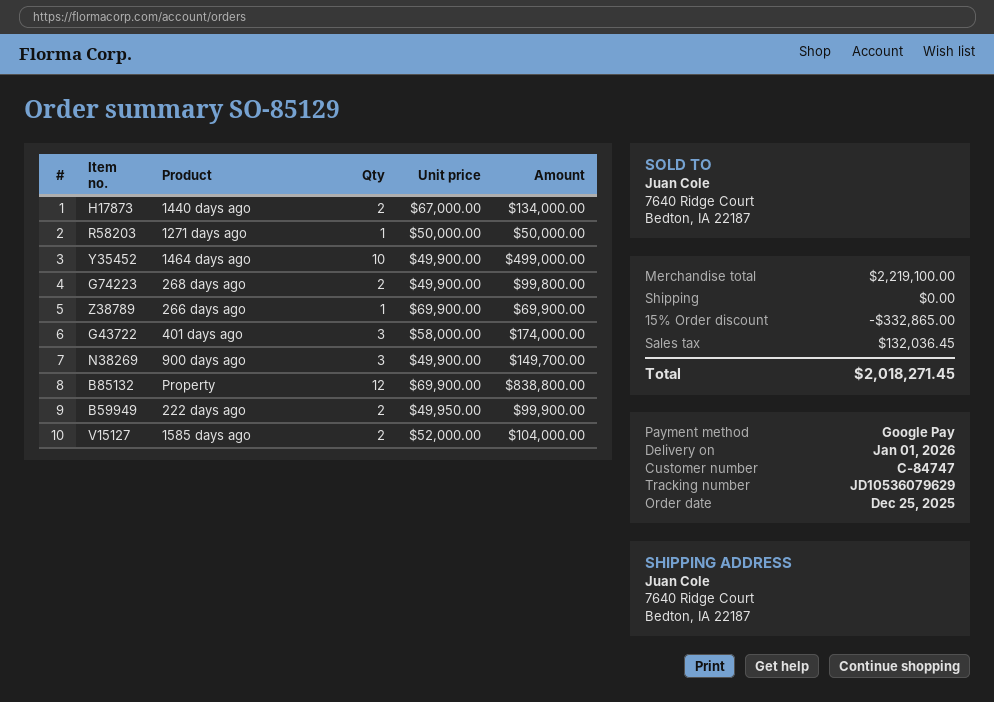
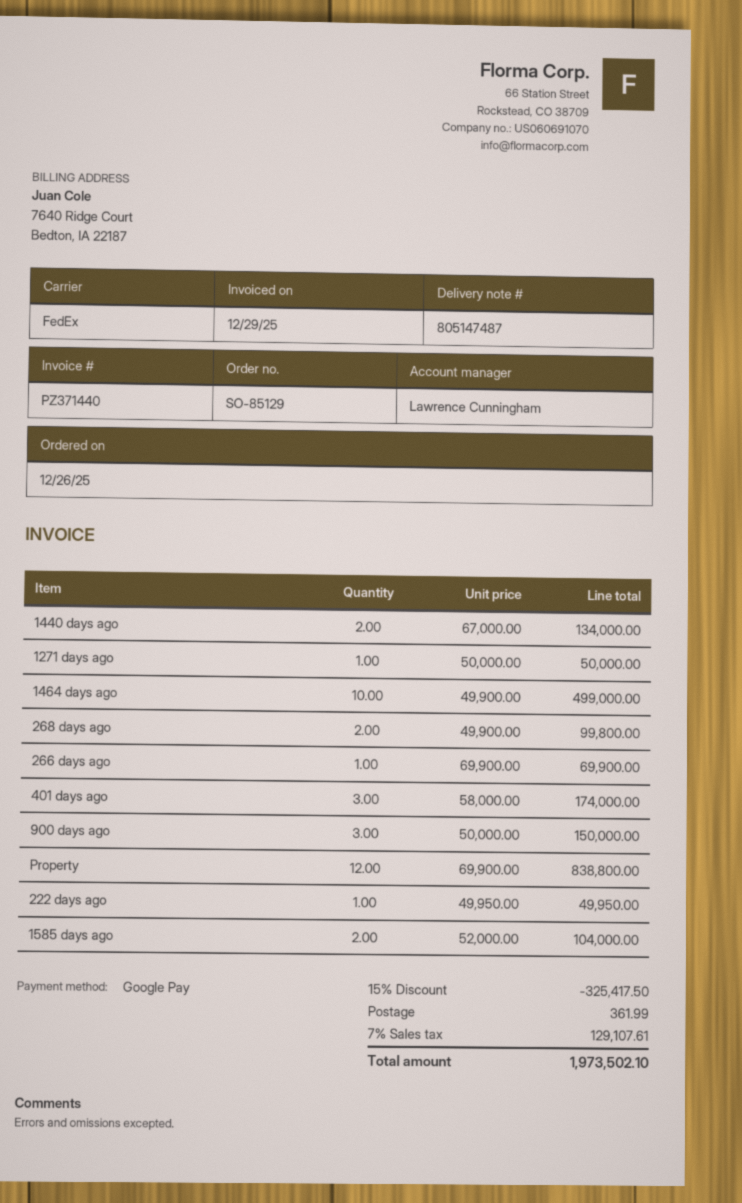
order date: 2025-12-25 -> 2025-12-26
900 days ago: 3 x 49900.00 = 149700.00 -> 3 x 50000.00 = 150000.00
222 days ago: 2 x 49950.00 = 99900.00 -> 1 x 49950.00 = 49950.00
discount: 15% = 332865.00 -> 15% = 325417.50
shipping: 0.00 -> 361.99
tax: 132036.45 -> 129107.61
total: 2018271.45 -> 1973502.10

